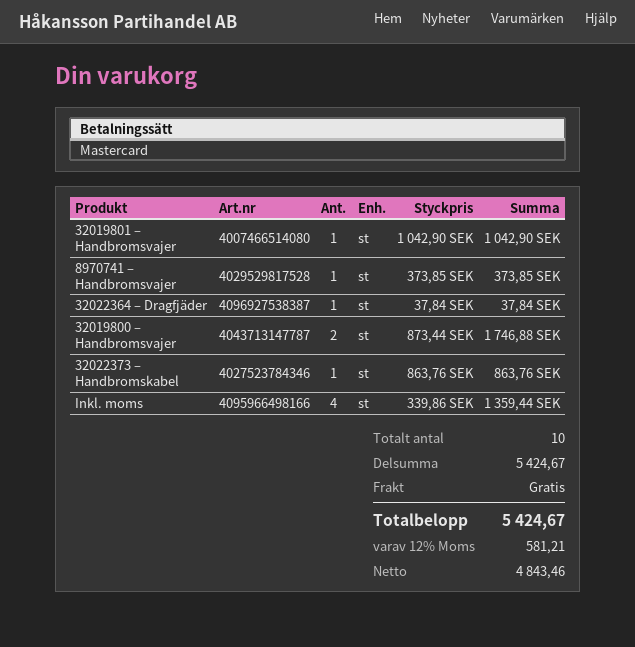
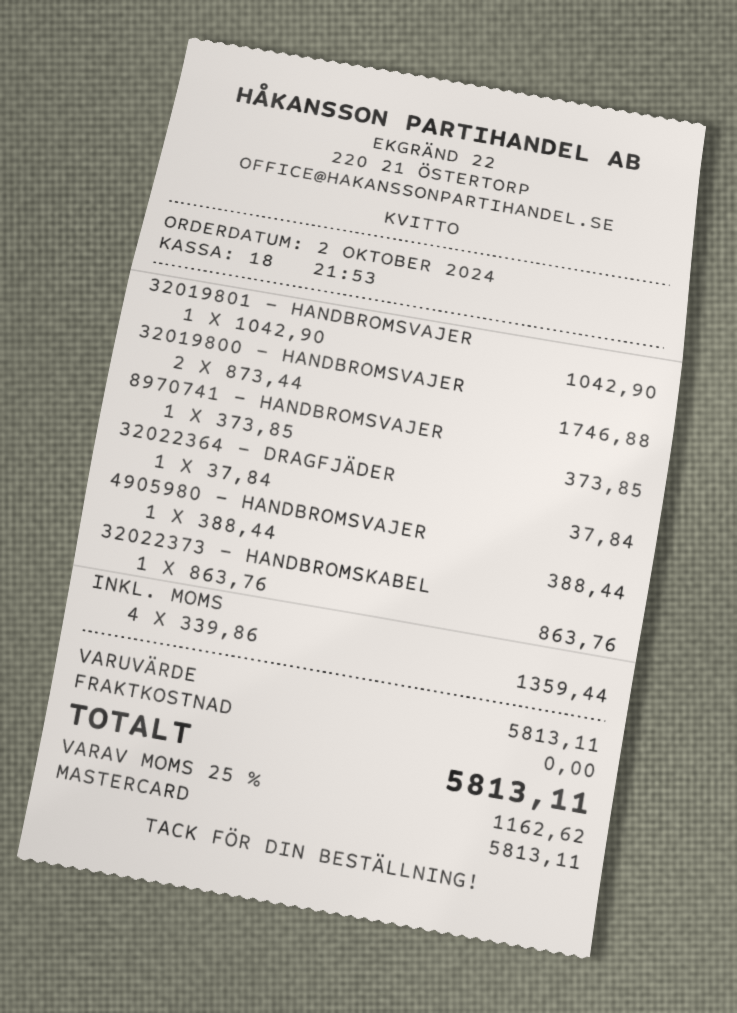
4905980 – HANDBROMSVAJER: none -> 1 x 388.44 = 388.44
subtotal: 5424.67 -> 5813.11
tax: 12% = 581.21 -> 25% = 1162.62
total: 5424.67 -> 5813.11

